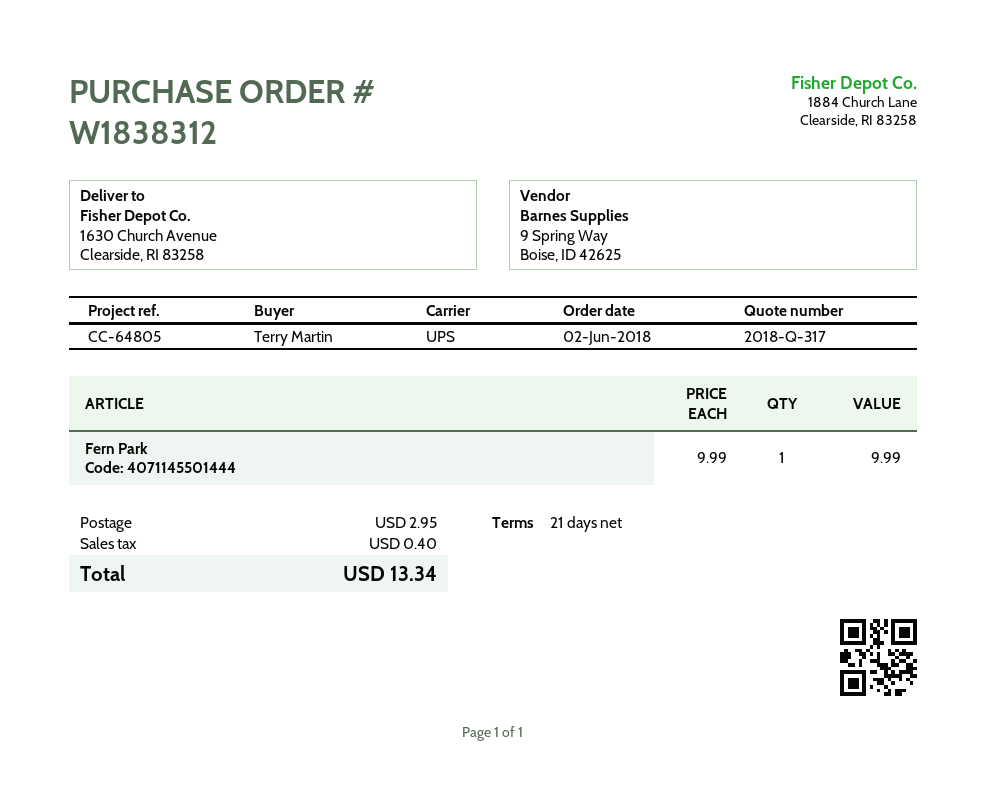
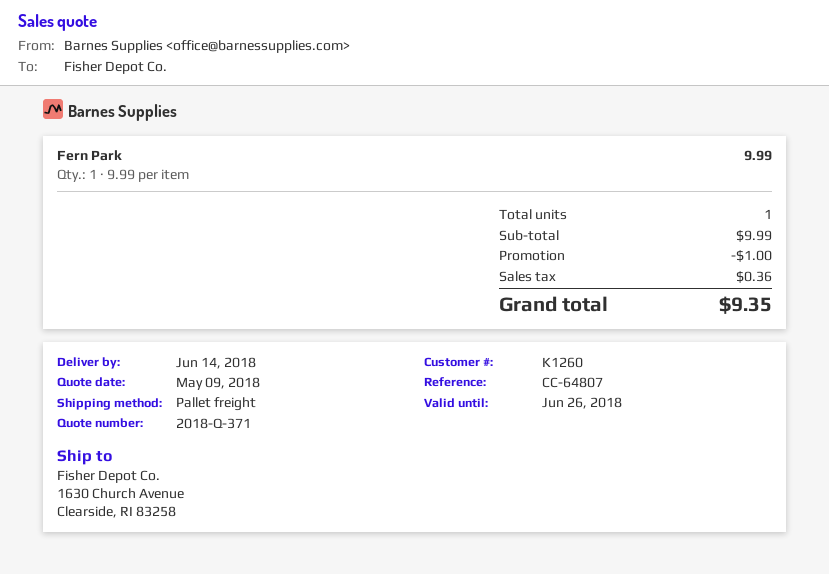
quote number: 2018-Q-317 -> 2018-Q-371
reference: CC-64805 -> CC-64807
shipping method: UPS -> pallet freight
discount: none -> 1.00
shipping: 2.95 -> none
tax: 0.40 -> 0.36
total: 13.34 -> 9.35

